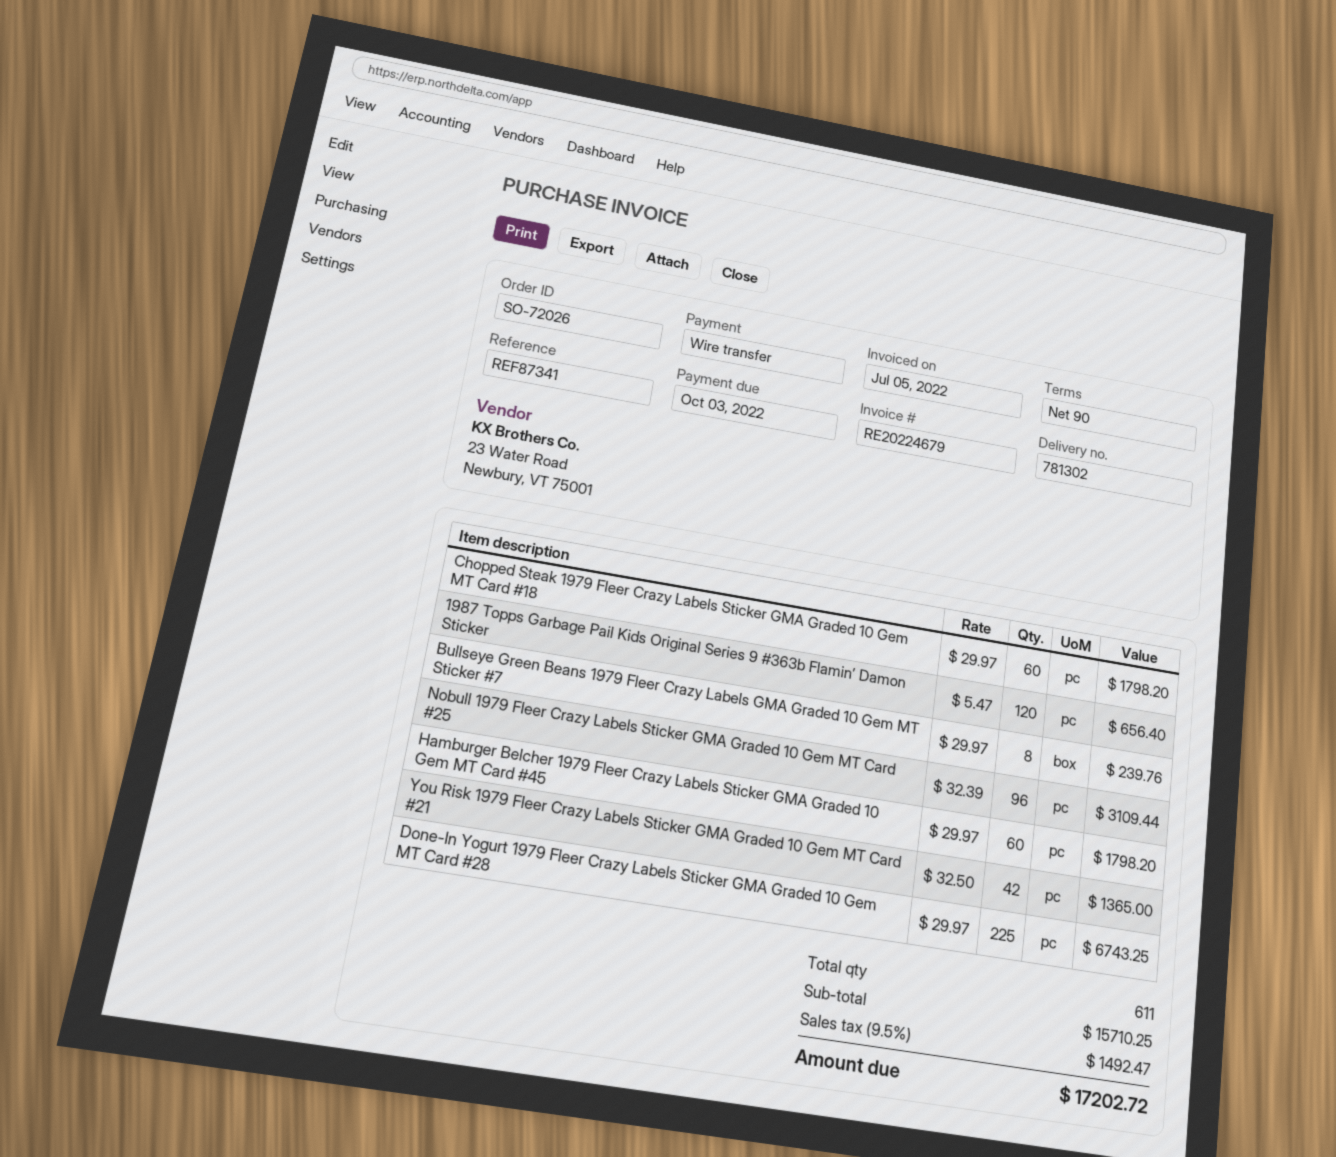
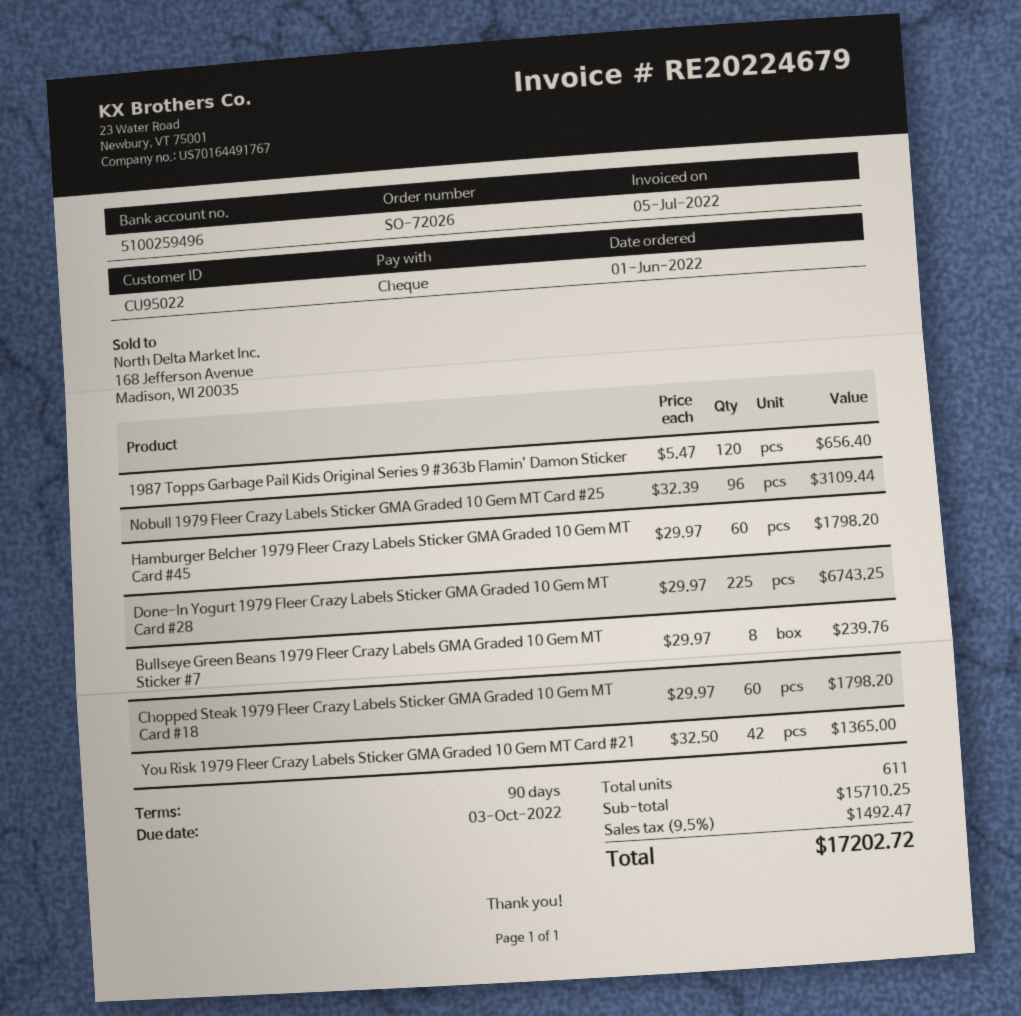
payment method: bank transfer -> cheque

